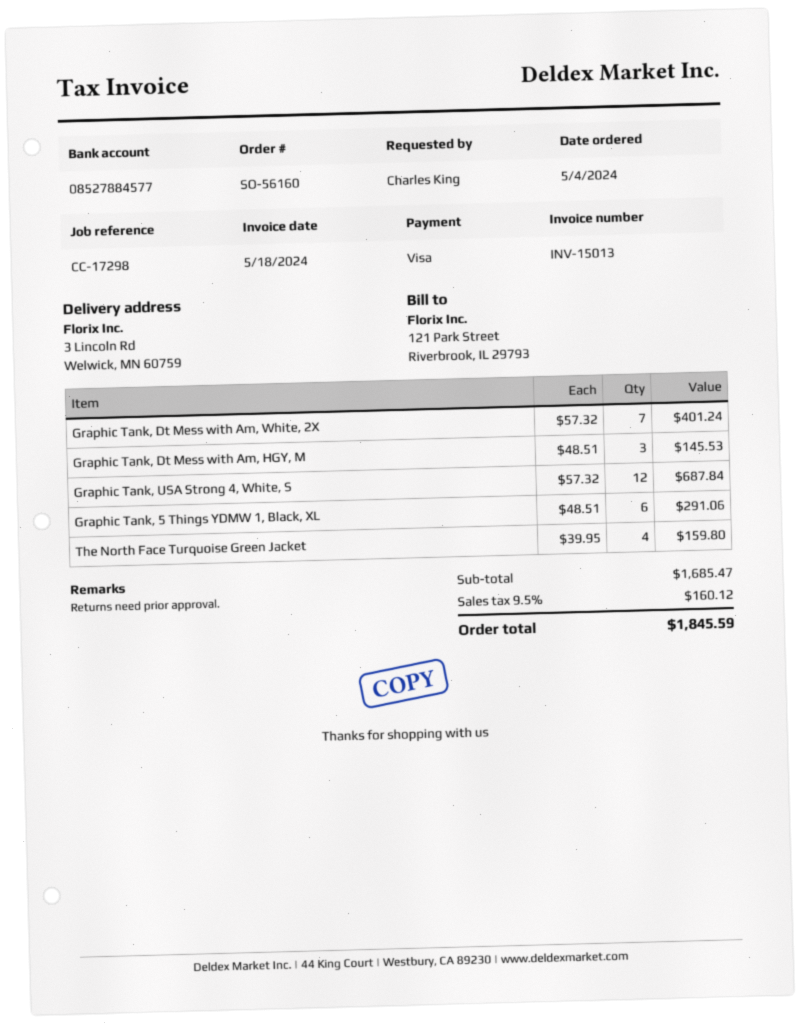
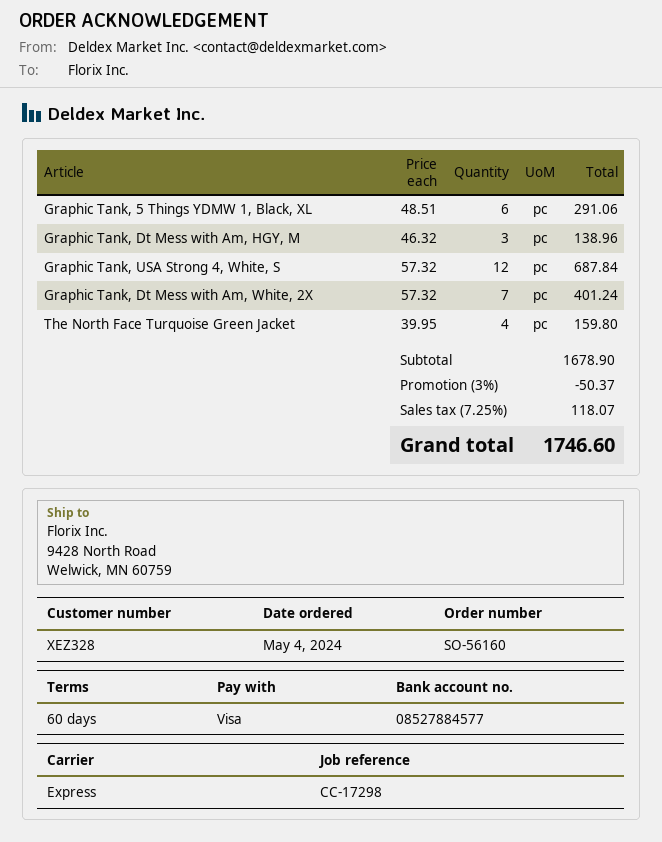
ship to: 3 Lincoln Rd, Welwick, MN 60759 -> 9428 North Road, Welwick, MN 60759
Graphic Tank, Dt Mess with Am, HGY, M: 3 x 48.51 = 145.53 -> 3 x 46.32 = 138.96
subtotal: 1685.47 -> 1678.90
discount: none -> 3% = 50.37
tax: 9.5% = 160.12 -> 7.25% = 118.07
total: 1845.59 -> 1746.60

